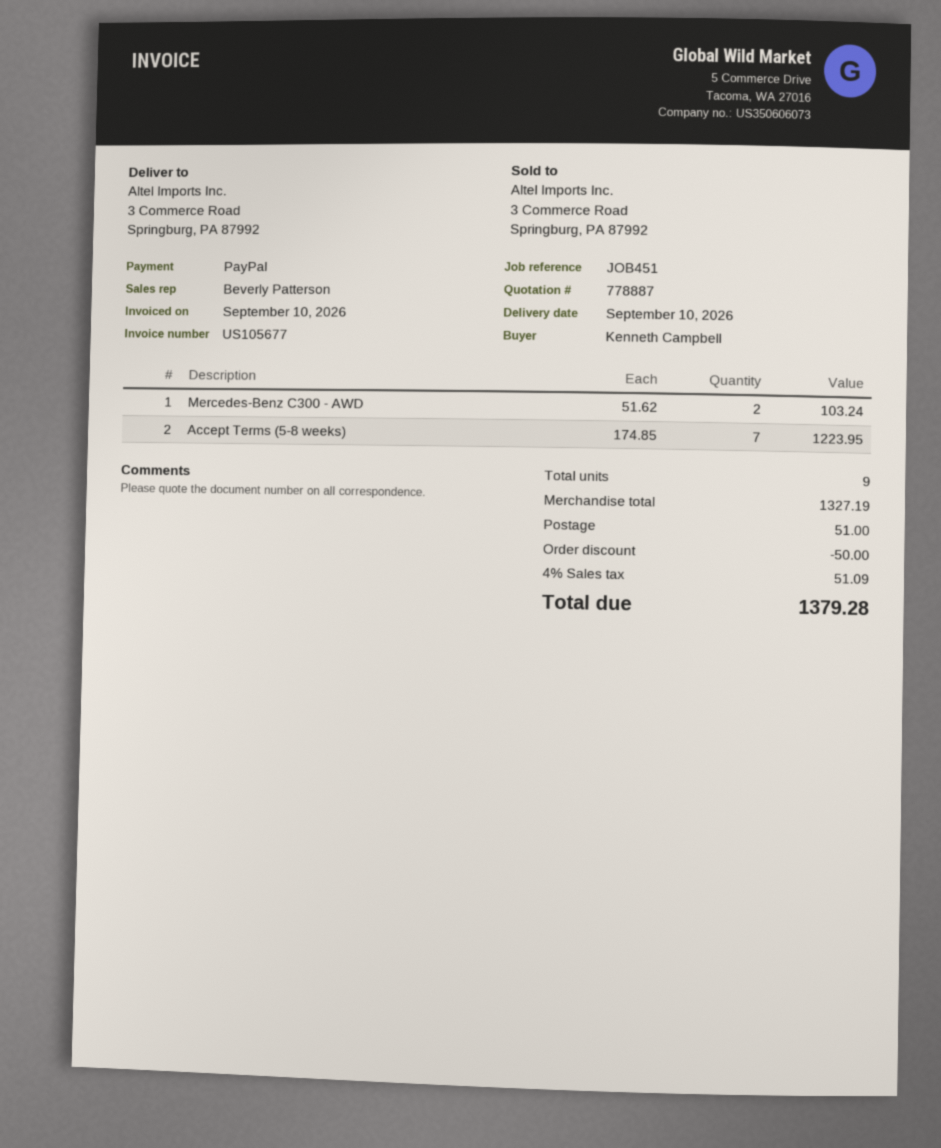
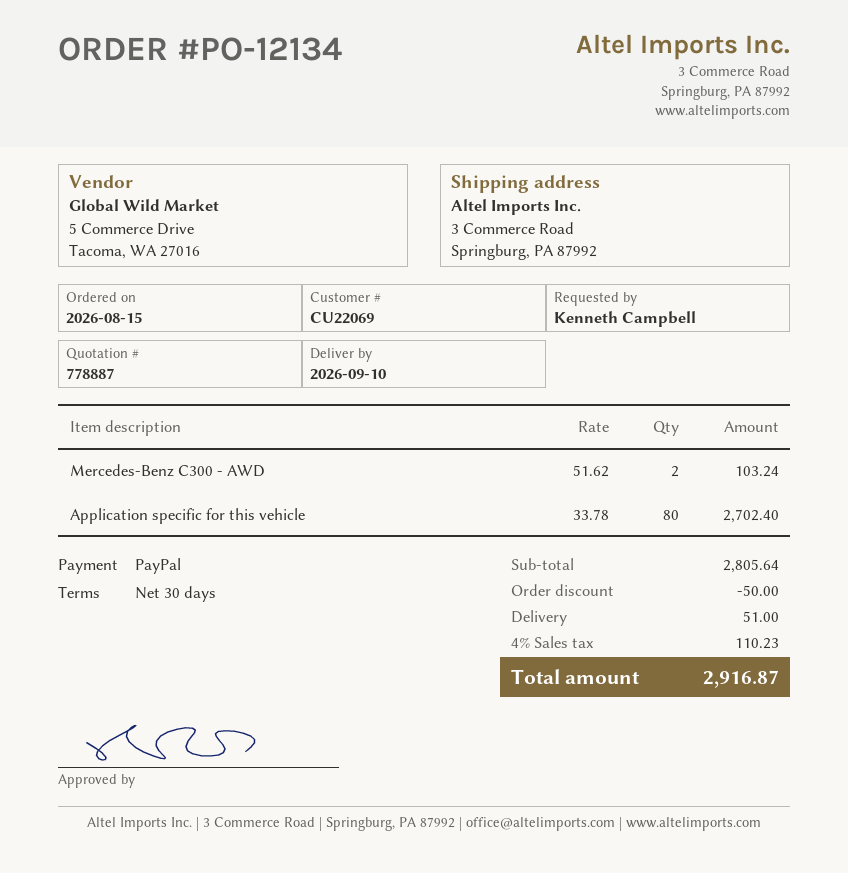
Accept Terms (5-8 weeks): 7 x 174.85 = 1223.95 -> none
Application specific for this vehicle: none -> 80 x 33.78 = 2702.40
subtotal: 1327.19 -> 2805.64
tax: 4% = 51.09 -> 4% = 110.23
total: 1379.28 -> 2916.87

